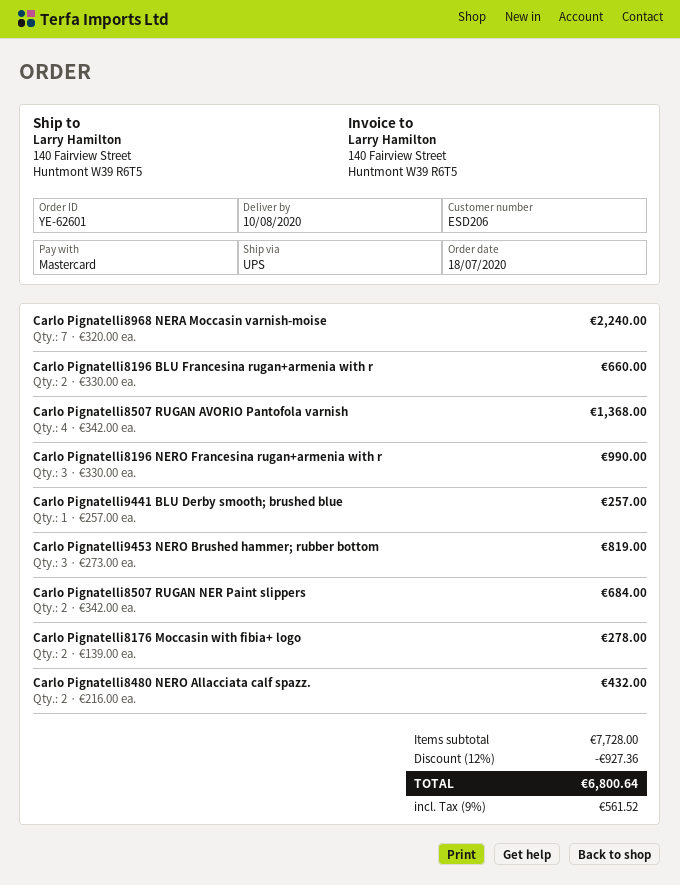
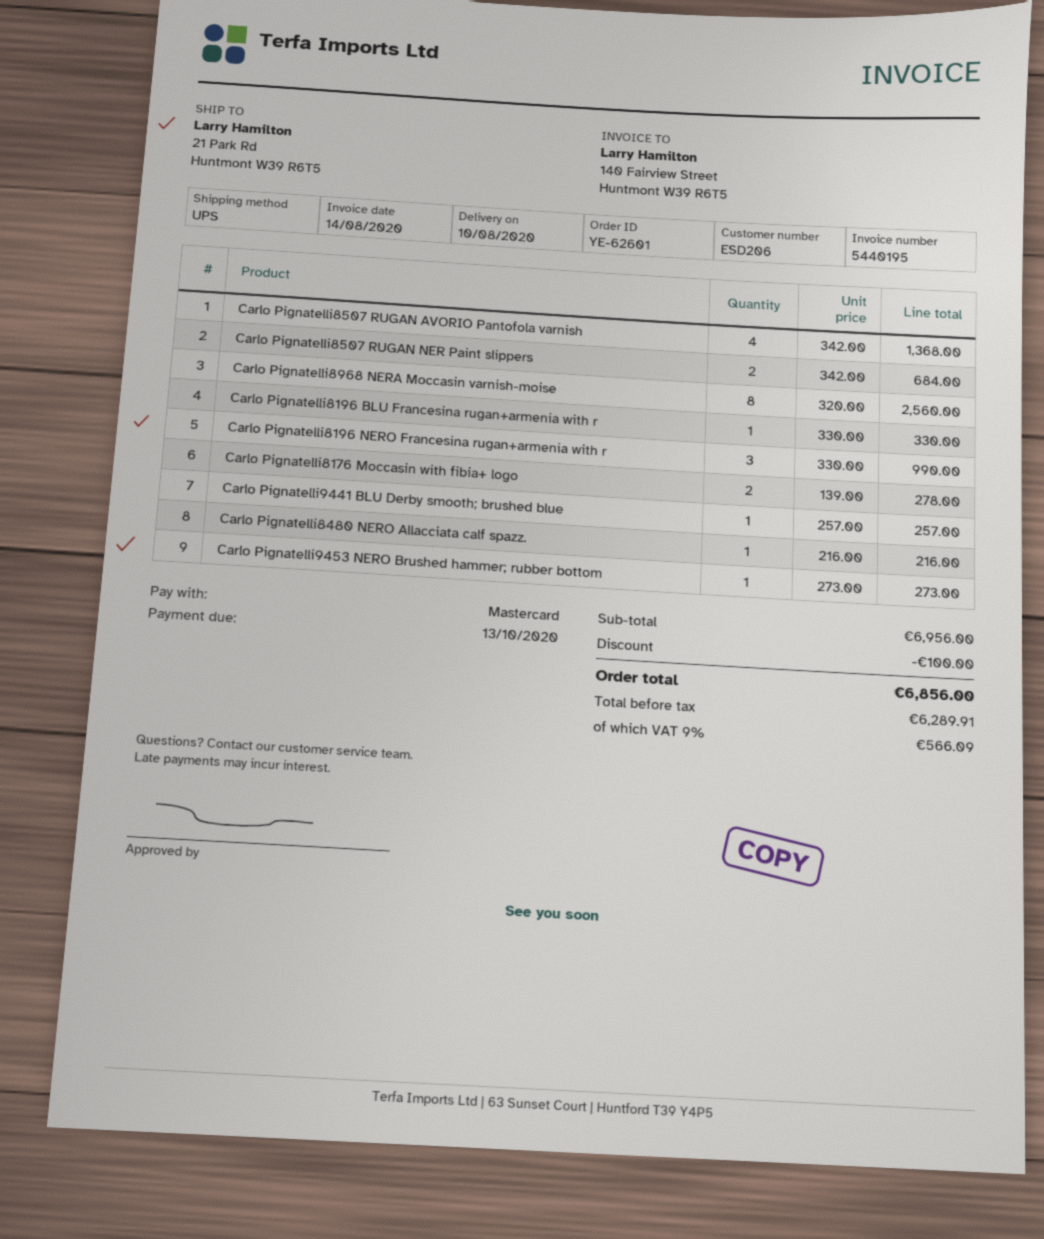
ship to: 140 Fairview Street, Huntmont W39 R6T5 -> 21 Park Rd, Huntmont W39 R6T5
Carlo Pignatelli8968 NERA Moccasin varnish-moise: 7 x 320.00 = 2240.00 -> 8 x 320.00 = 2560.00
Carlo Pignatelli8196 BLU Francesina rugan+armenia with r: 2 x 330.00 = 660.00 -> 1 x 330.00 = 330.00
Carlo Pignatelli9453 NERO Brushed hammer; rubber bottom: 3 x 273.00 = 819.00 -> 1 x 273.00 = 273.00
Carlo Pignatelli8480 NERO Allacciata calf spazz.: 2 x 216.00 = 432.00 -> 1 x 216.00 = 216.00
subtotal: 7728.00 -> 6956.00
discount: 927.36 -> 100.00
tax: 9% = 561.52 -> 9% = 566.09
total: 6800.64 -> 6856.00

